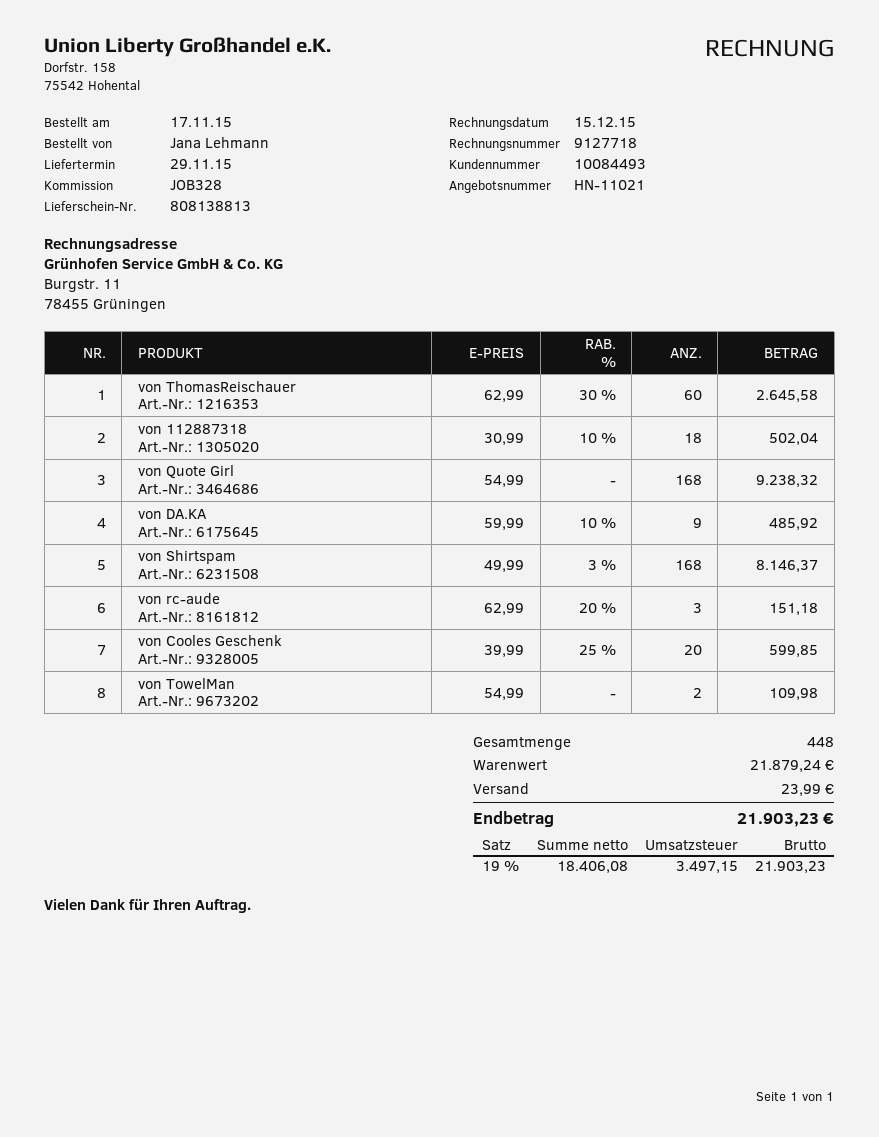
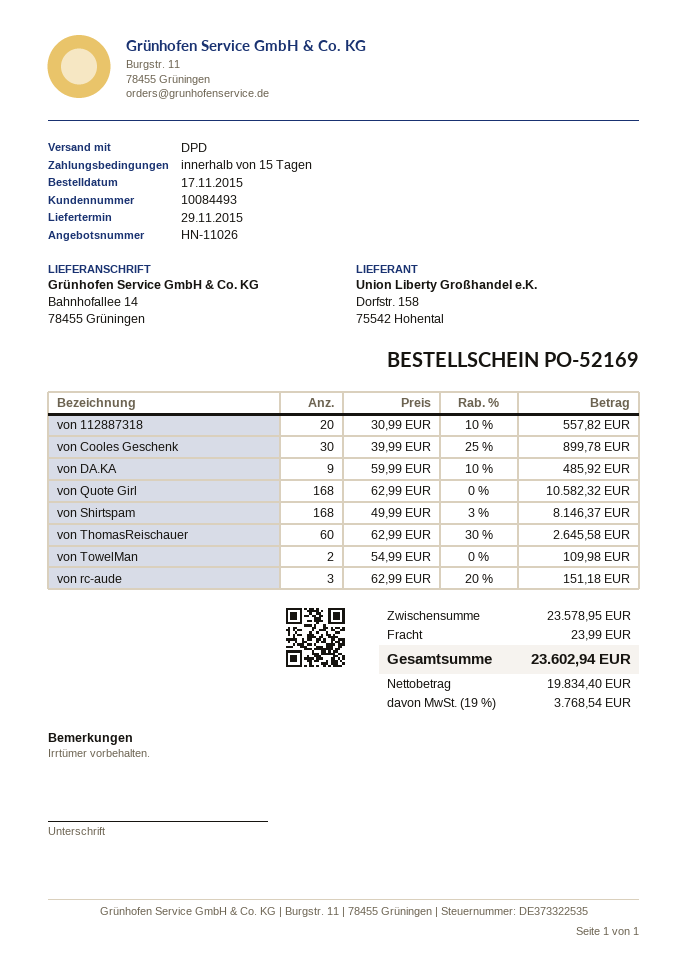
quote number: HN-11021 -> HN-11026
von 112887318: 18 x 30.99 - 10% = 502.04 -> 20 x 30.99 - 10% = 557.82
von Quote Girl: 168 x 54.99 = 9238.32 -> 168 x 62.99 = 10582.32
von Cooles Geschenk: 20 x 39.99 - 25% = 599.85 -> 30 x 39.99 - 25% = 899.78
subtotal: 21879.24 -> 23578.95
net: 18406.08 -> 19834.40
tax: 19% = 3497.15 -> 19% = 3768.54
total: 21903.23 -> 23602.94

